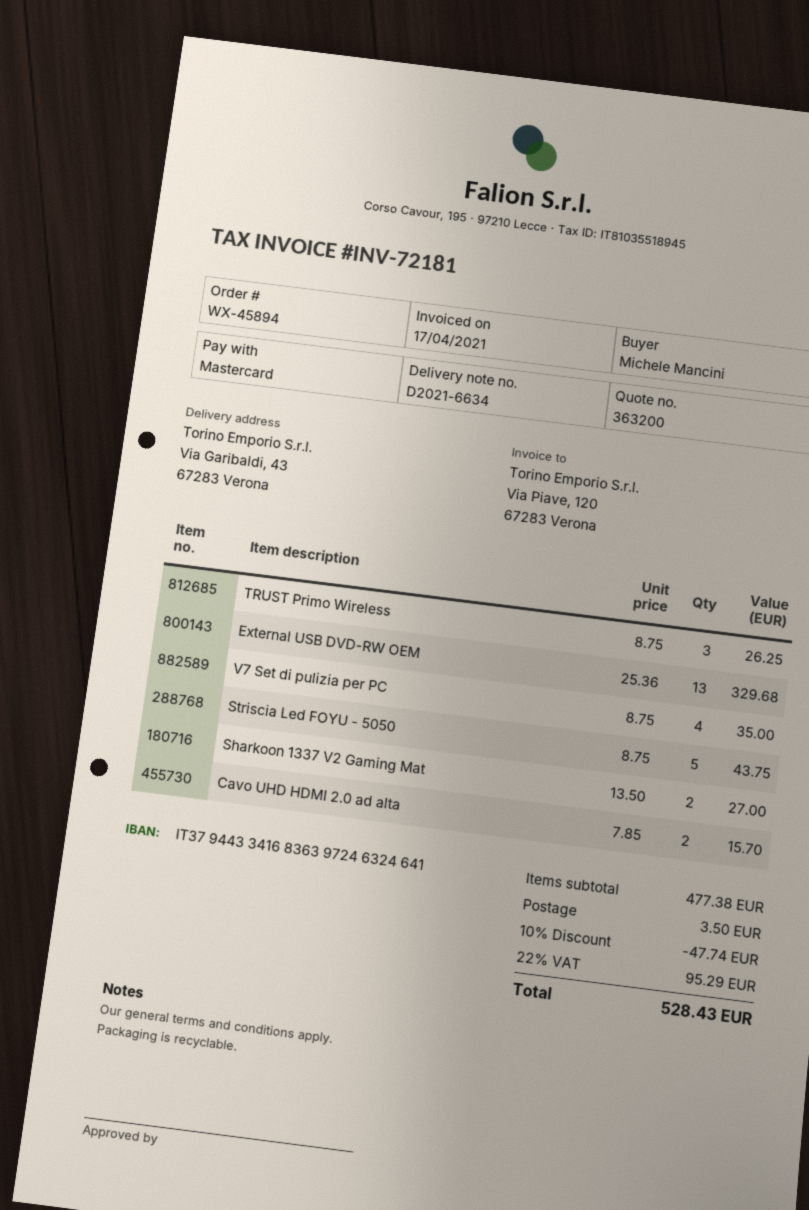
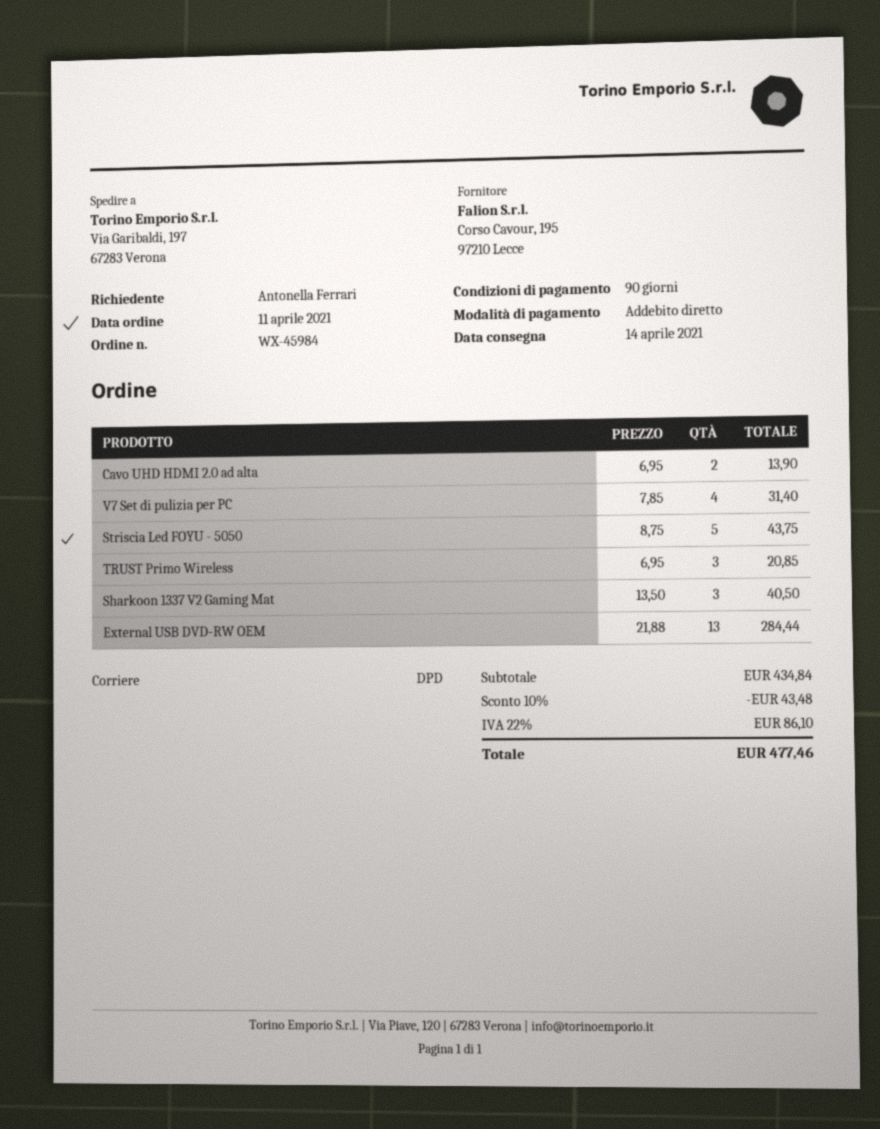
order number: WX-45894 -> WX-45984
ordered by: Michele Mancini -> Antonella Ferrari
payment method: Mastercard -> direct debit
ship to: Via Garibaldi, 43, 67283 Verona -> Via Garibaldi, 197, 67283 Verona
TRUST Primo Wireless: 3 x 8.75 = 26.25 -> 3 x 6.95 = 20.85
External USB DVD-RW OEM: 13 x 25.36 = 329.68 -> 13 x 21.88 = 284.44
V7 Set di pulizia per PC: 4 x 8.75 = 35.00 -> 4 x 7.85 = 31.40
Sharkoon 1337 V2 Gaming Mat: 2 x 13.50 = 27.00 -> 3 x 13.50 = 40.50
Cavo UHD HDMI 2.0 ad alta: 2 x 7.85 = 15.70 -> 2 x 6.95 = 13.90
subtotal: 477.38 -> 434.84
discount: 10% = 47.74 -> 10% = 43.48
shipping: 3.50 -> none
tax: 22% = 95.29 -> 22% = 86.10
total: 528.43 -> 477.46

